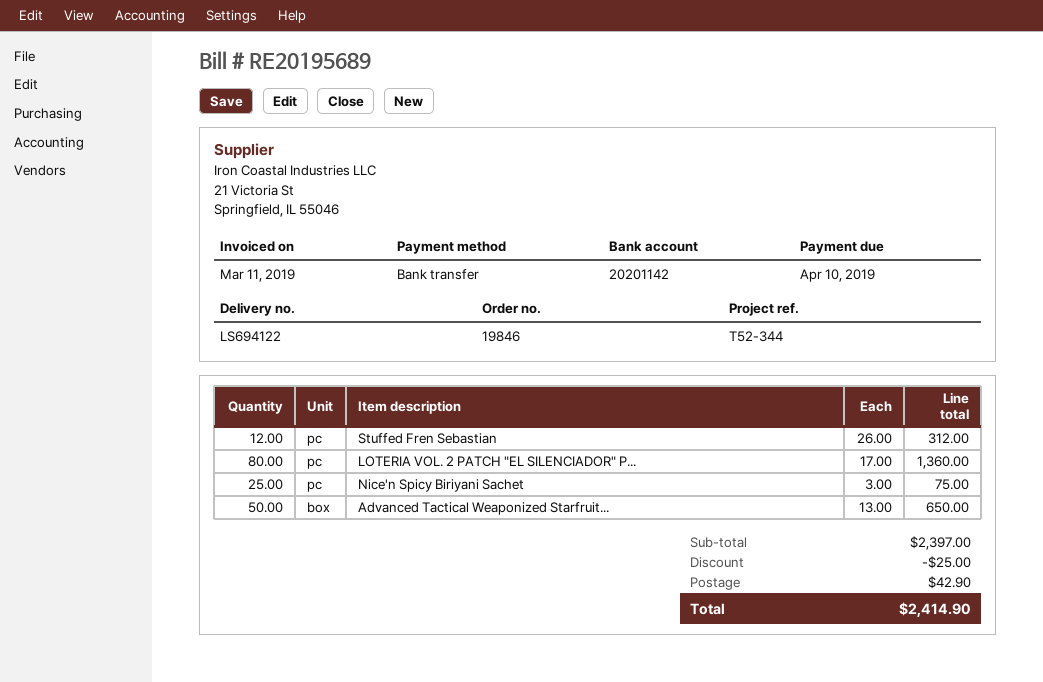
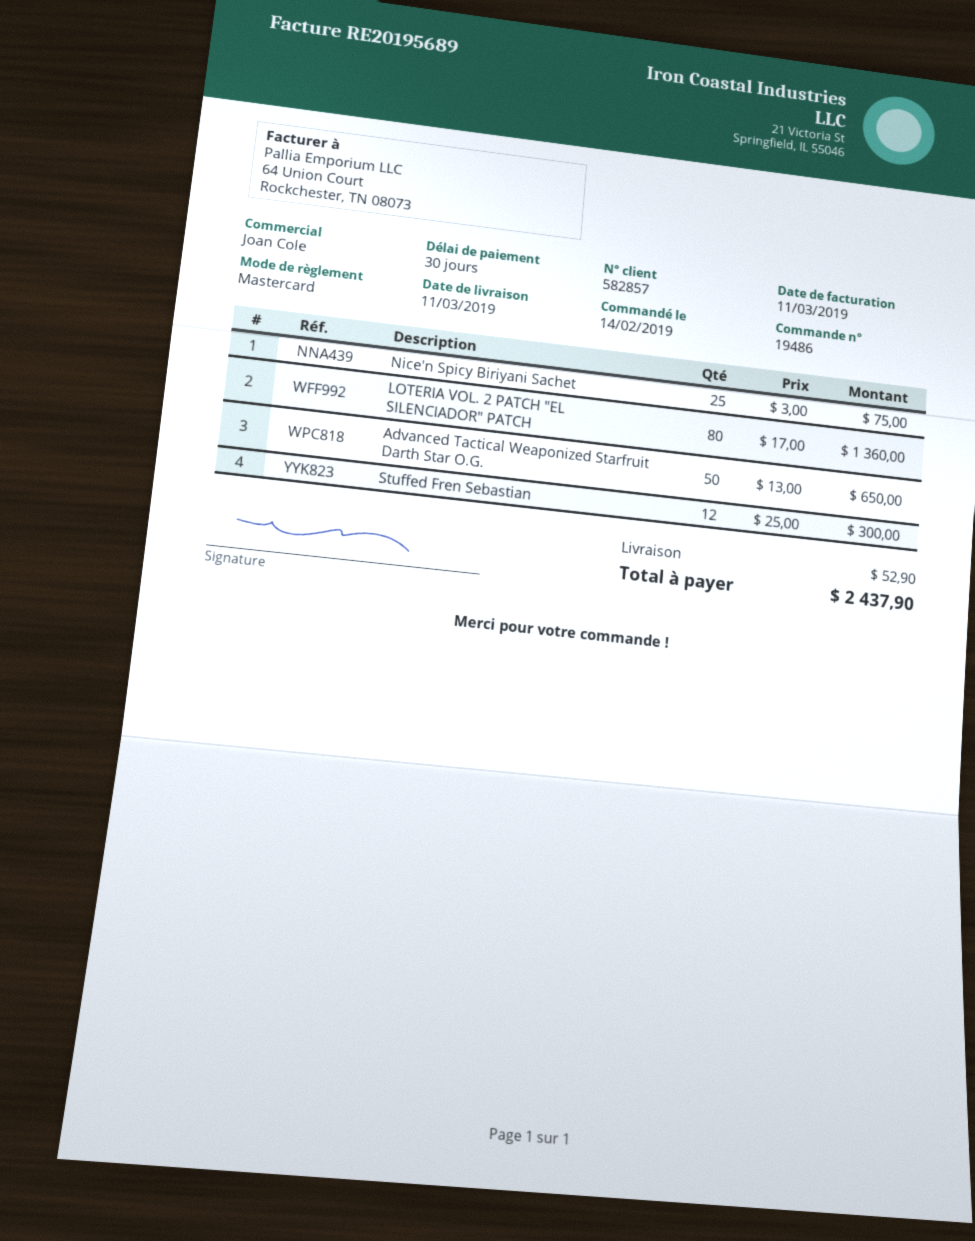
order number: 19846 -> 19486
payment method: bank transfer -> Mastercard
Stuffed Fren Sebastian: 12 x 26.00 = 312.00 -> 12 x 25.00 = 300.00
discount: 25.00 -> none
shipping: 42.90 -> 52.90
total: 2414.90 -> 2437.90

